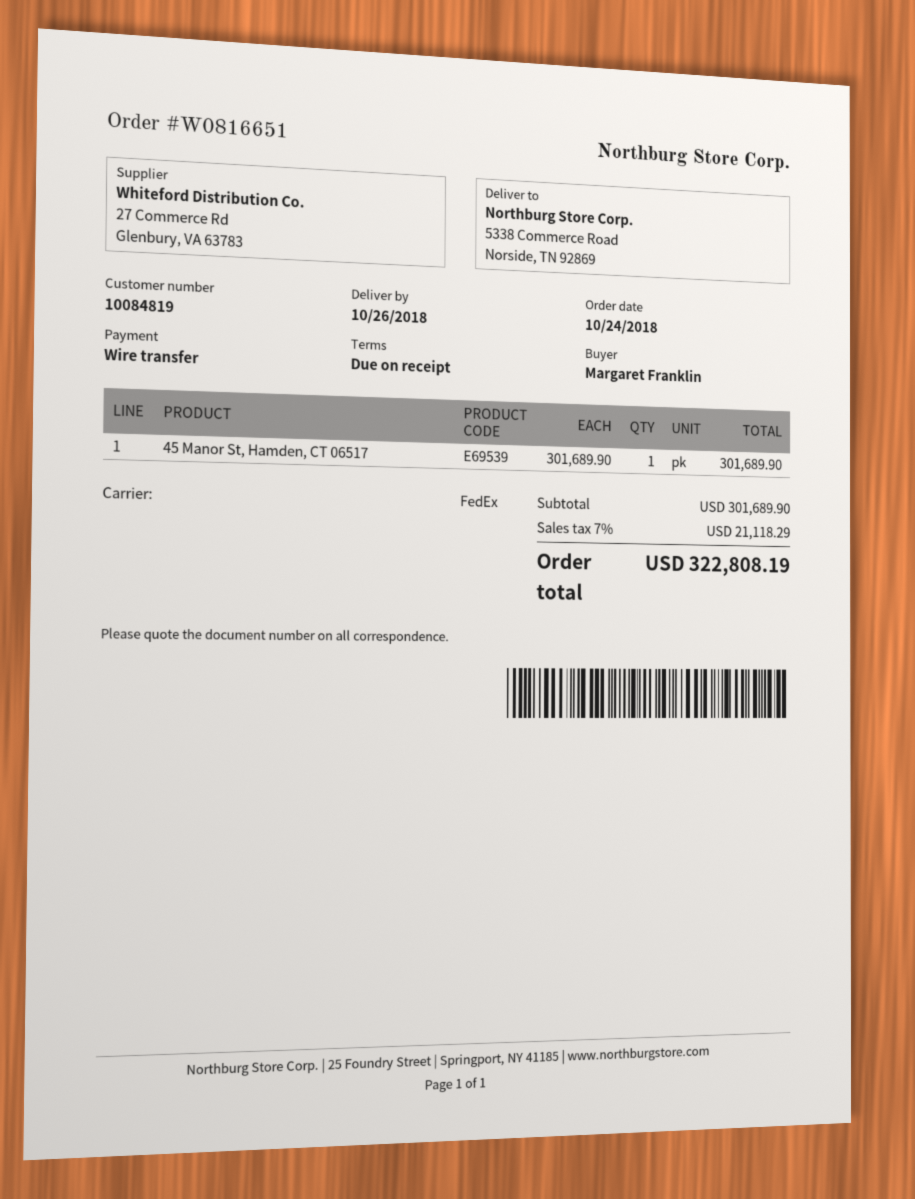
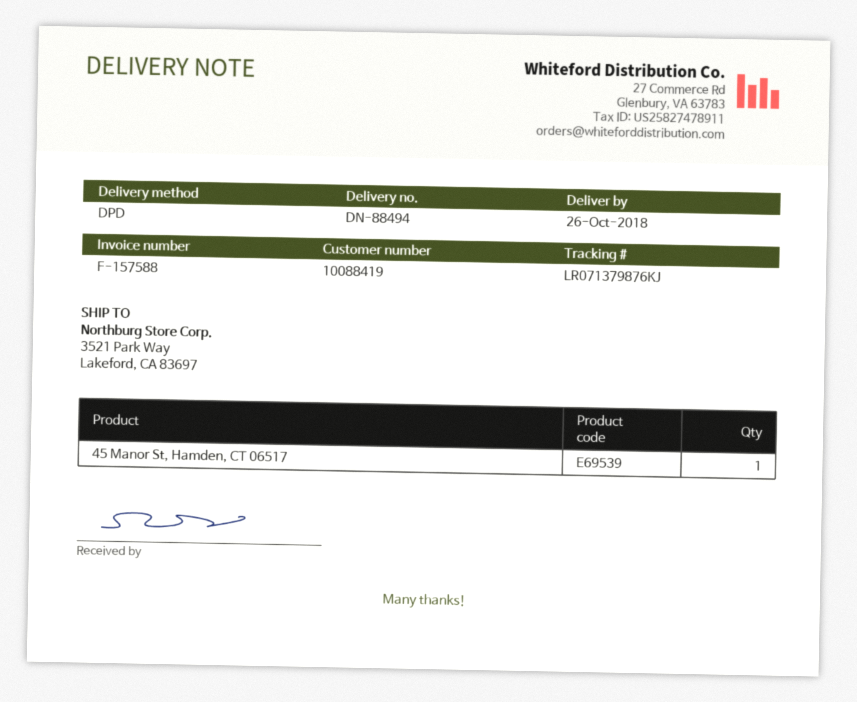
customer number: 10084819 -> 10088419
shipping method: FedEx -> DPD
ship to: 5338 Commerce Road, Norside, TN 92869 -> 3521 Park Way, Lakeford, CA 83697

